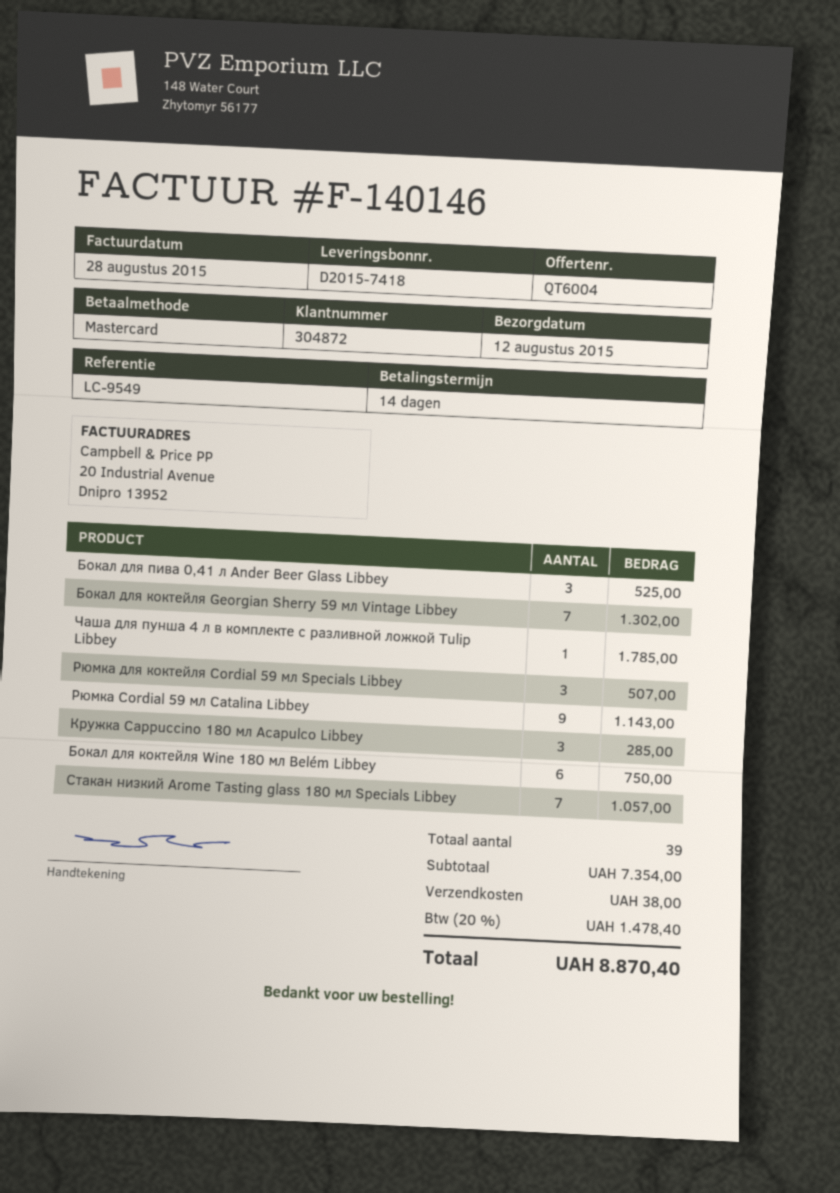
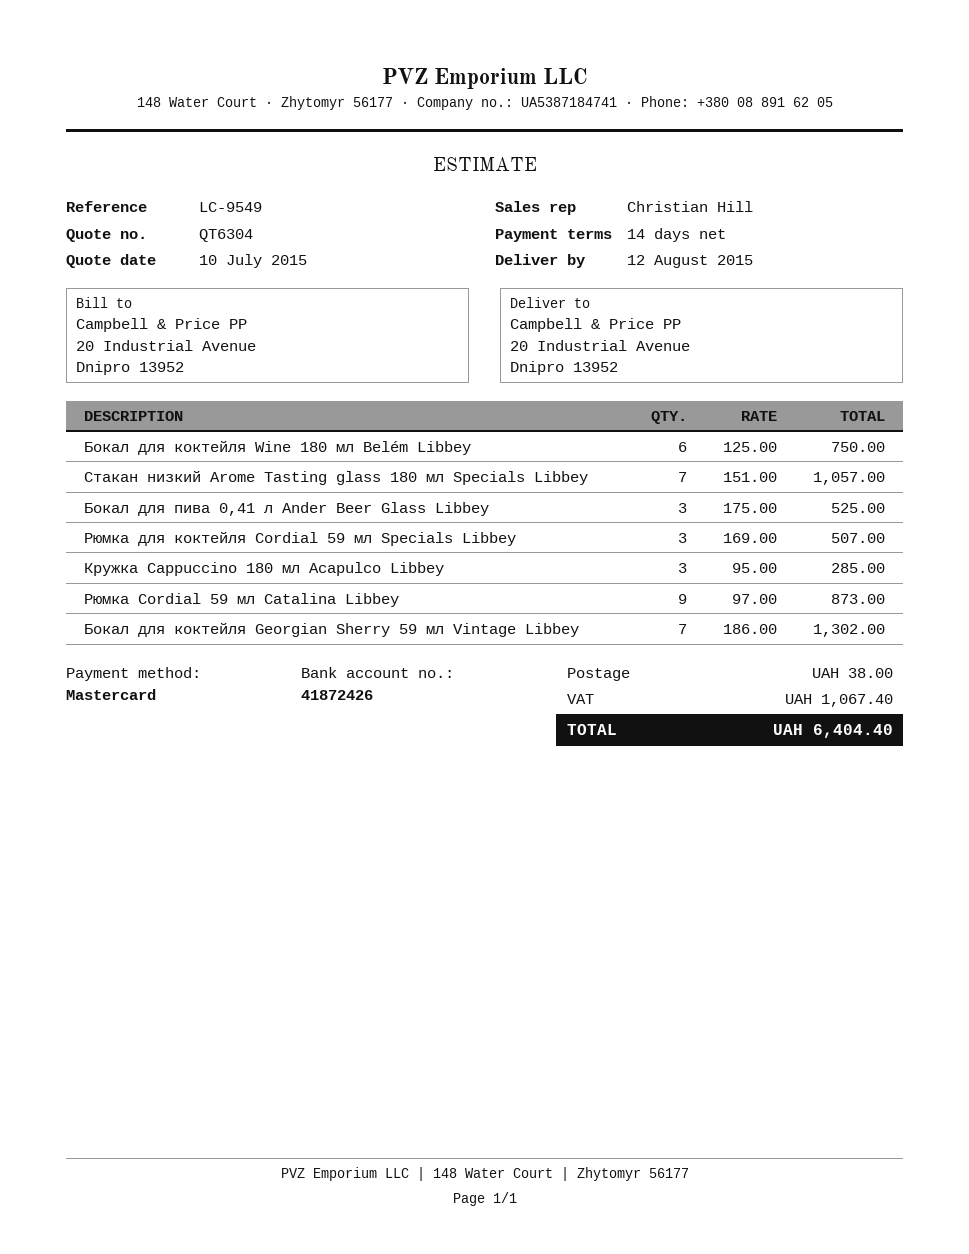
quote number: QT6004 -> QT6304
Чаша для пунша 4 л в комплекте с разливной ложкой Tulip Libbey: 1 for 1785.00 -> none
Рюмка Cordial 59 мл Catalina Libbey: 9 for 1143.00 -> 9 for 873.00
tax: 1478.40 -> 1067.40
total: 8870.40 -> 6404.40

